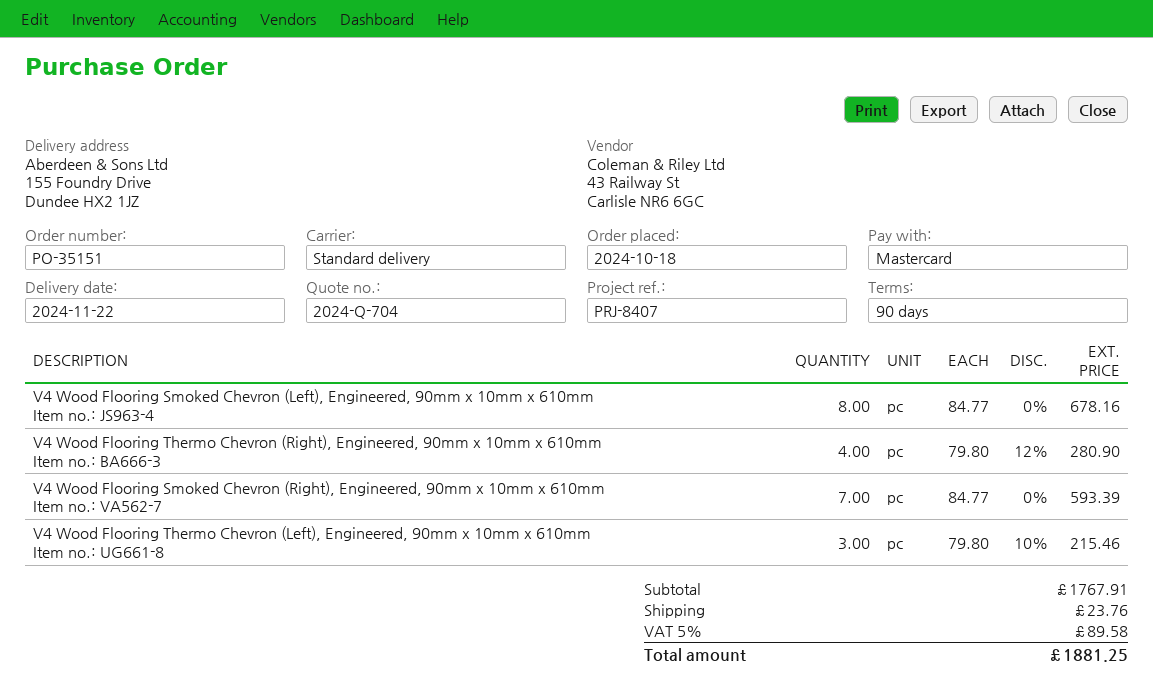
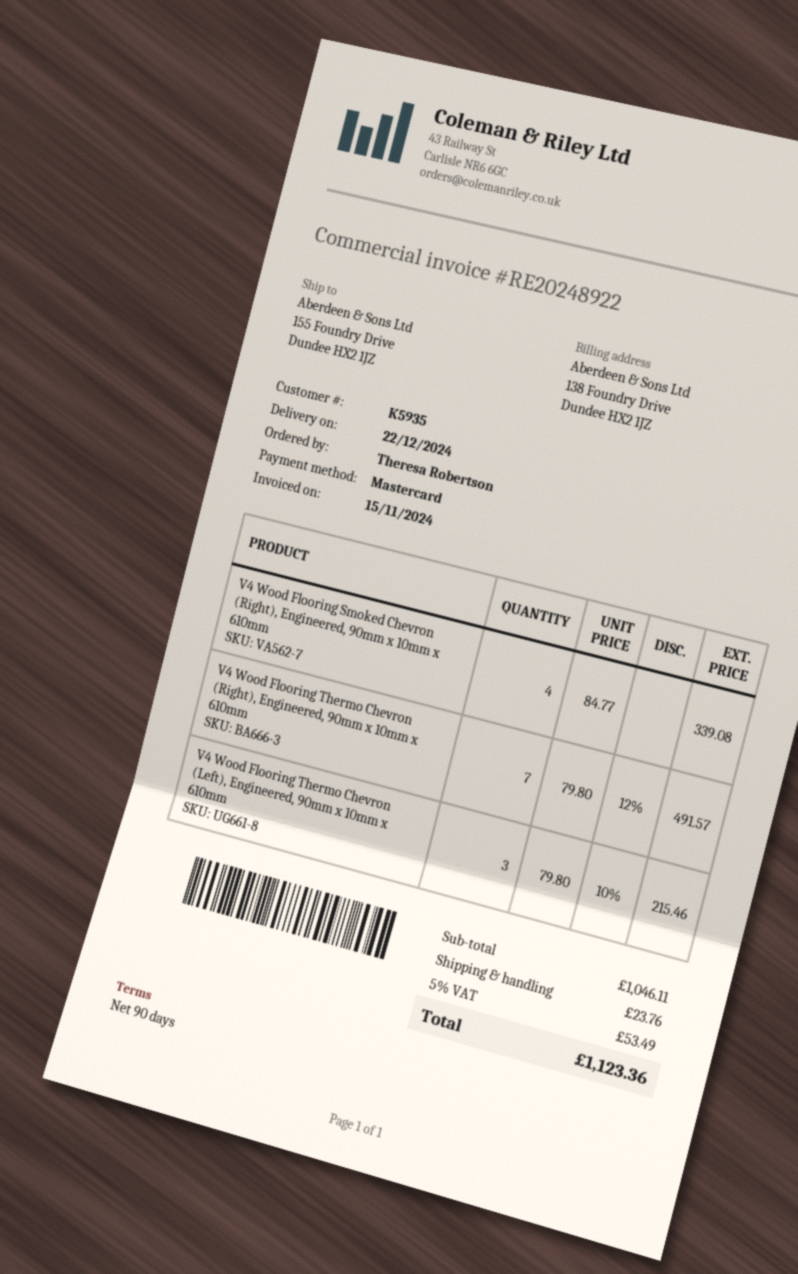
delivery date: 2024-11-22 -> 2024-12-22
V4 Wood Flooring Smoked Chevron (Left), Engineered, 90mm x 10mm x 610mm: 8 x 84.77 = 678.16 -> none
V4 Wood Flooring Thermo Chevron (Right), Engineered, 90mm x 10mm x 610mm: 4 x 79.80 - 12% = 280.90 -> 7 x 79.80 - 12% = 491.57
V4 Wood Flooring Smoked Chevron (Right), Engineered, 90mm x 10mm x 610mm: 7 x 84.77 = 593.39 -> 4 x 84.77 = 339.08
subtotal: 1767.91 -> 1046.11
tax: 5% = 89.58 -> 5% = 53.49
total: 1881.25 -> 1123.36

